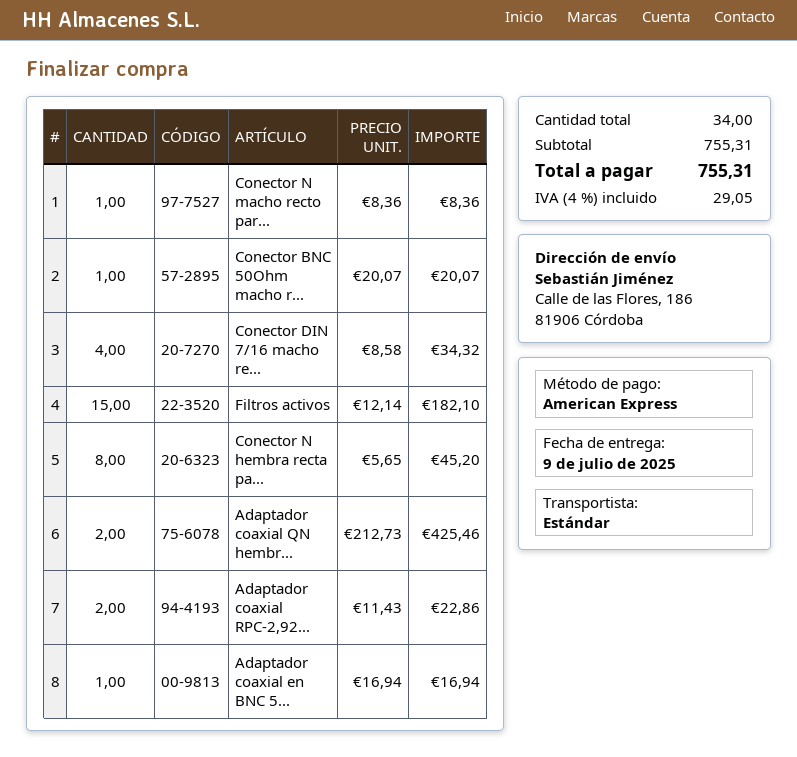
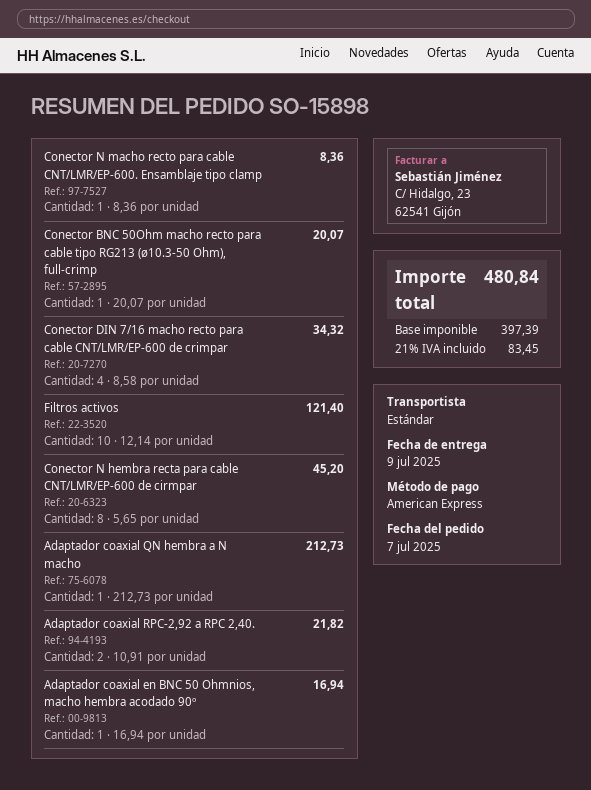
Filtros activos: 15 x 12.14 = 182.10 -> 10 x 12.14 = 121.40
Adaptador coaxial QN hembr...: 2 x 212.73 = 425.46 -> 1 x 212.73 = 212.73
Adaptador coaxial RPC-2,92...: 2 x 11.43 = 22.86 -> 2 x 10.91 = 21.82
tax: 4% = 29.05 -> 21% = 83.45
total: 755.31 -> 480.84

